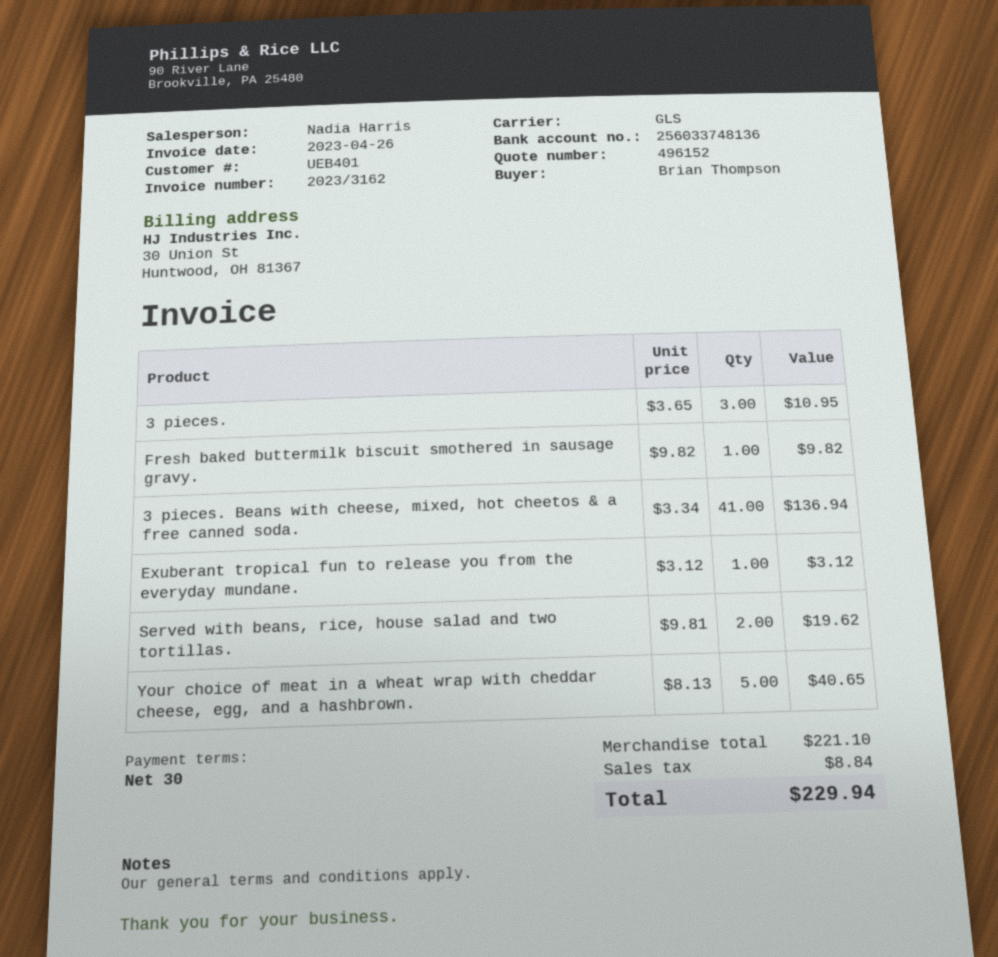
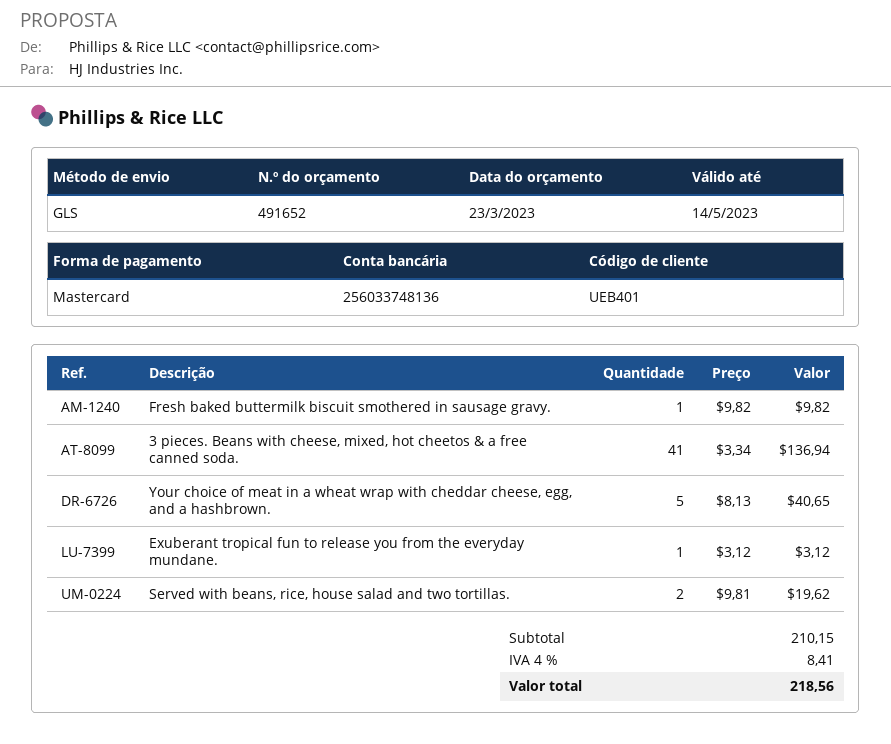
quote number: 496152 -> 491652
3 pieces.: 3 x 3.65 = 10.95 -> none
subtotal: 221.10 -> 210.15
tax: 8.84 -> 8.41
total: 229.94 -> 218.56

